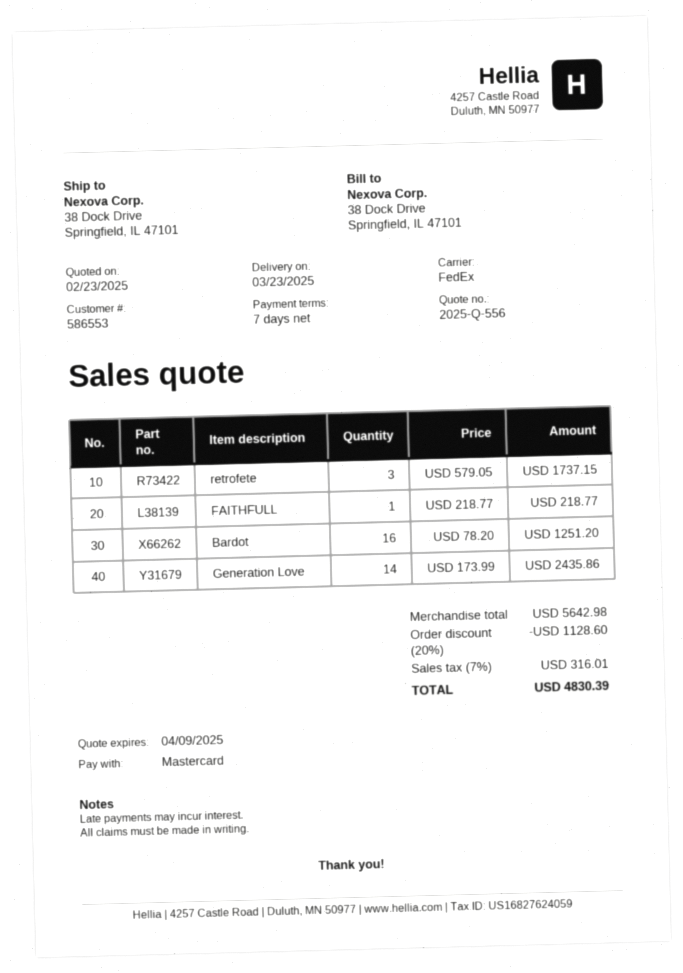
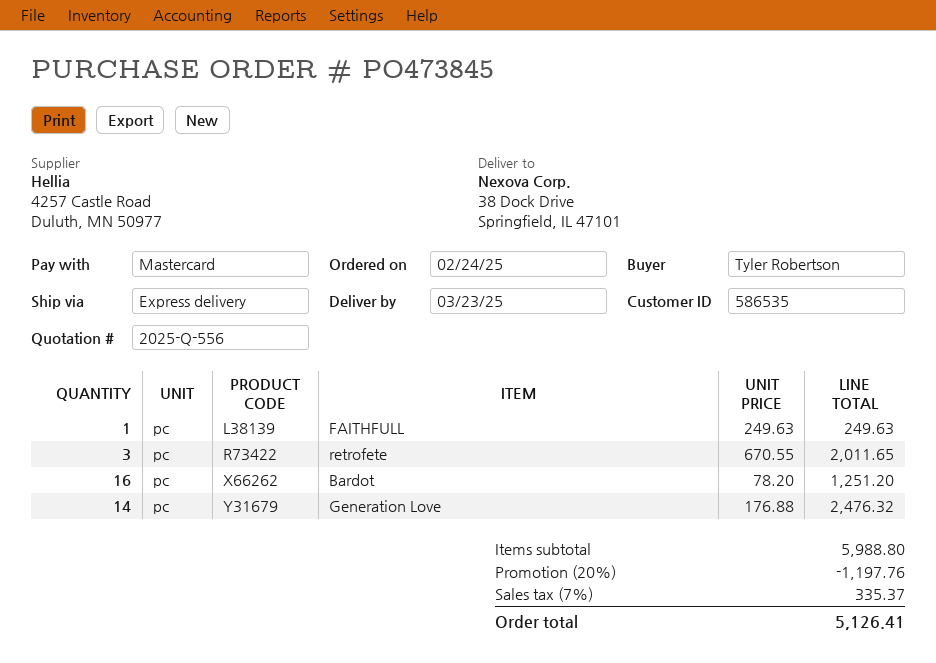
customer number: 586553 -> 586535
shipping method: FedEx -> express
retrofete: 3 x 579.05 = 1737.15 -> 3 x 670.55 = 2011.65
FAITHFULL: 1 x 218.77 = 218.77 -> 1 x 249.63 = 249.63
Generation Love: 14 x 173.99 = 2435.86 -> 14 x 176.88 = 2476.32
subtotal: 5642.98 -> 5988.80
discount: 20% = 1128.60 -> 20% = 1197.76
tax: 7% = 316.01 -> 7% = 335.37
total: 4830.39 -> 5126.41

